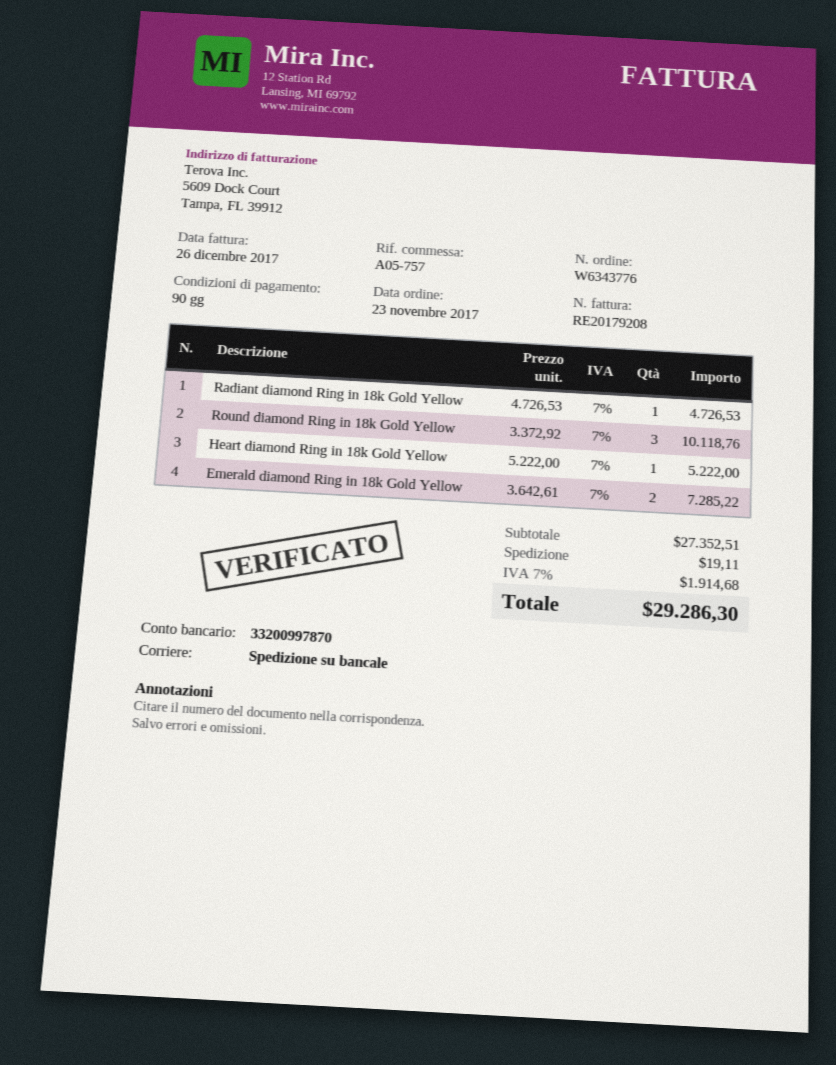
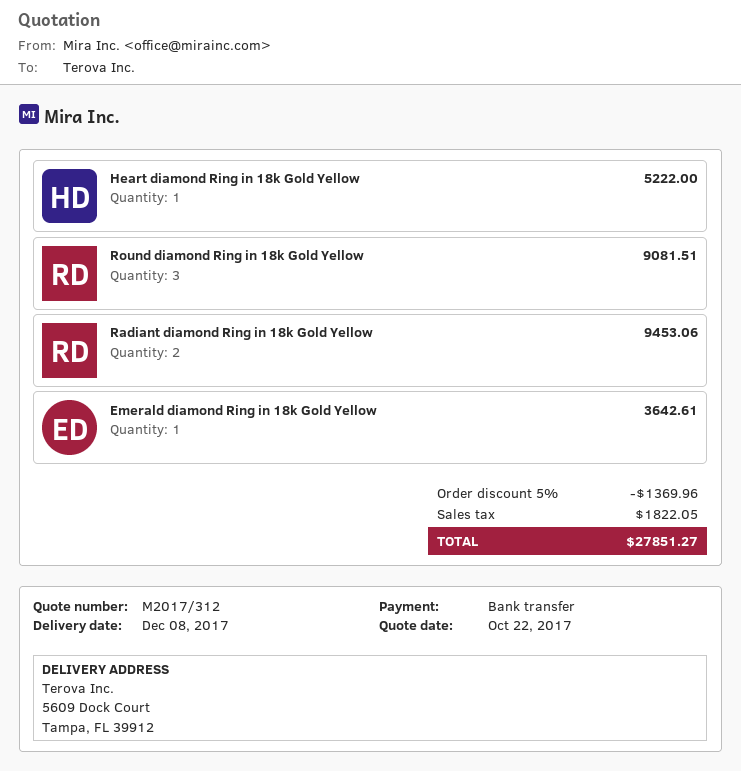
Radiant diamond Ring in 18k Gold Yellow: 1 for 4726.53 -> 2 for 9453.06
Round diamond Ring in 18k Gold Yellow: 3 for 10118.76 -> 3 for 9081.51
Emerald diamond Ring in 18k Gold Yellow: 2 for 7285.22 -> 1 for 3642.61
discount: none -> 5% = 1369.96
shipping: 19.11 -> none
tax: 1914.68 -> 1822.05
total: 29286.30 -> 27851.27

